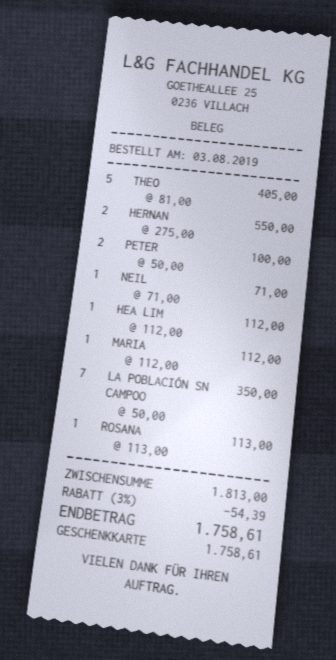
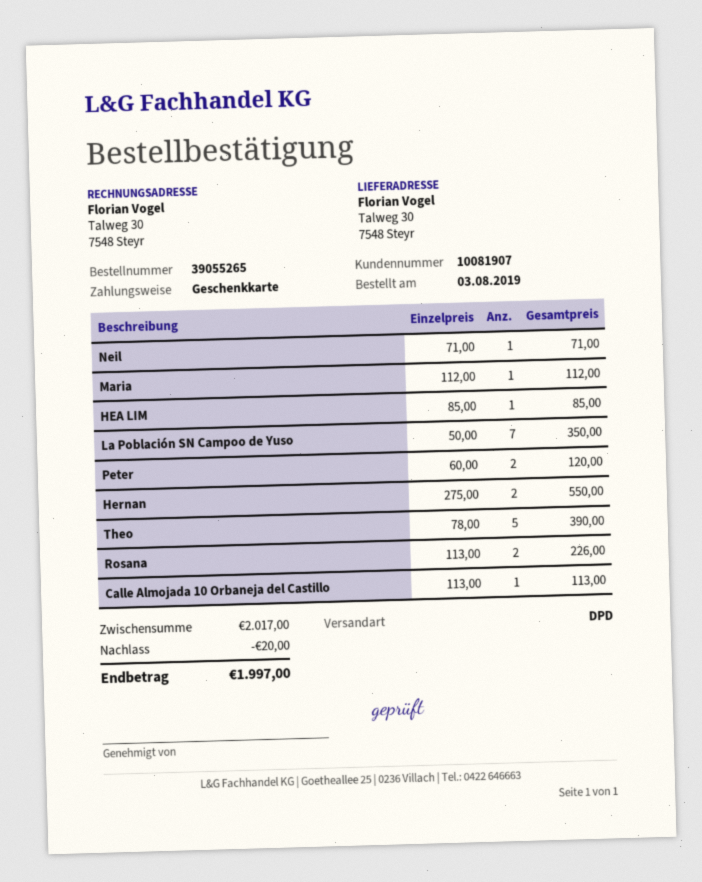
THEO: 5 x 81.00 = 405.00 -> 5 x 78.00 = 390.00
PETER: 2 x 50.00 = 100.00 -> 2 x 60.00 = 120.00
HEA LIM: 1 x 112.00 = 112.00 -> 1 x 85.00 = 85.00
ROSANA: 1 x 113.00 = 113.00 -> 2 x 113.00 = 226.00
Calle Almojada 10 Orbaneja del Castillo: none -> 1 x 113.00 = 113.00
subtotal: 1813.00 -> 2017.00
discount: 54.39 -> 20.00
total: 1758.61 -> 1997.00

